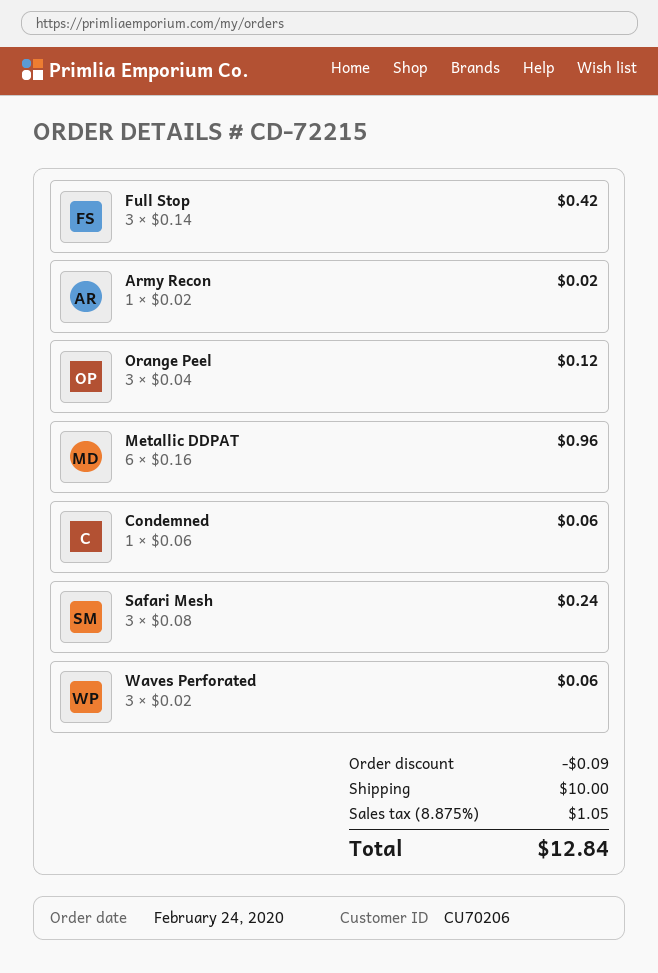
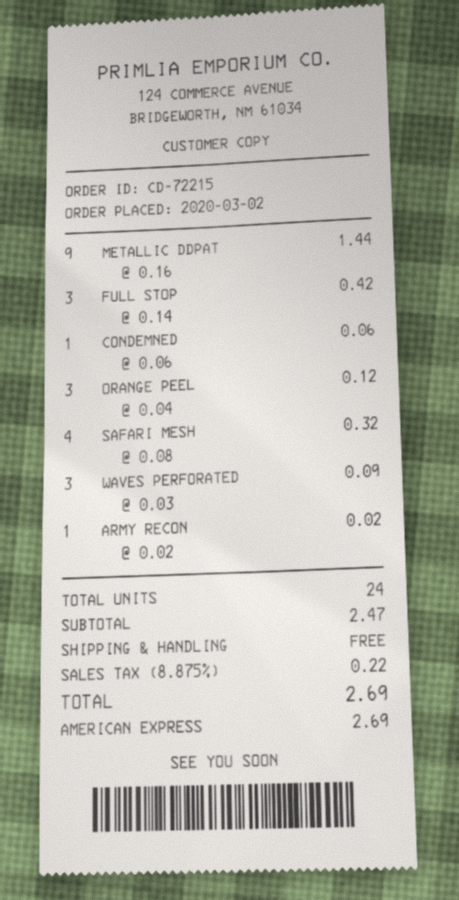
order date: 2020-02-24 -> 2020-03-02
Metallic DDPAT: 6 x 0.16 = 0.96 -> 9 x 0.16 = 1.44
Safari Mesh: 3 x 0.08 = 0.24 -> 4 x 0.08 = 0.32
Waves Perforated: 3 x 0.02 = 0.06 -> 3 x 0.03 = 0.09
discount: 0.09 -> none
shipping: 10.00 -> 0.00
tax: 8.875% = 1.05 -> 8.875% = 0.22
total: 12.84 -> 2.69

